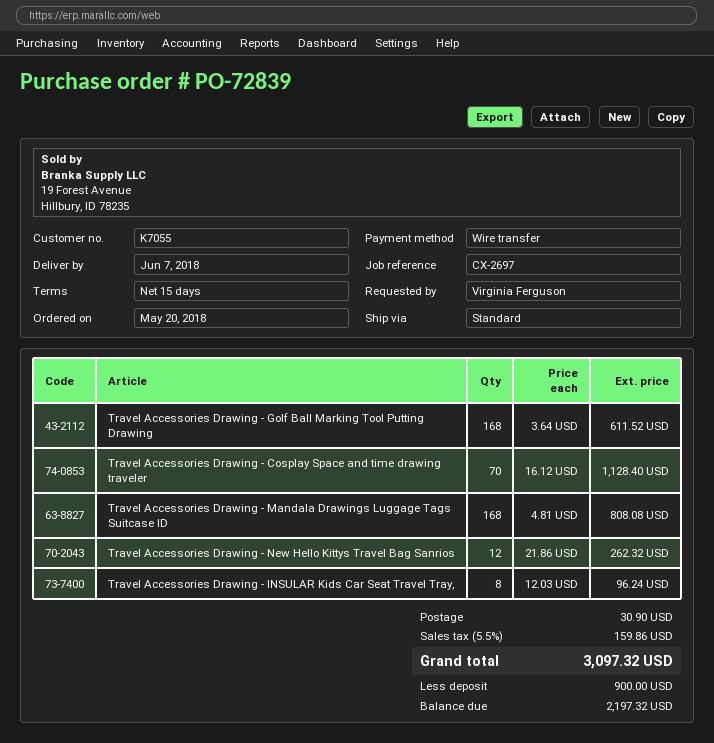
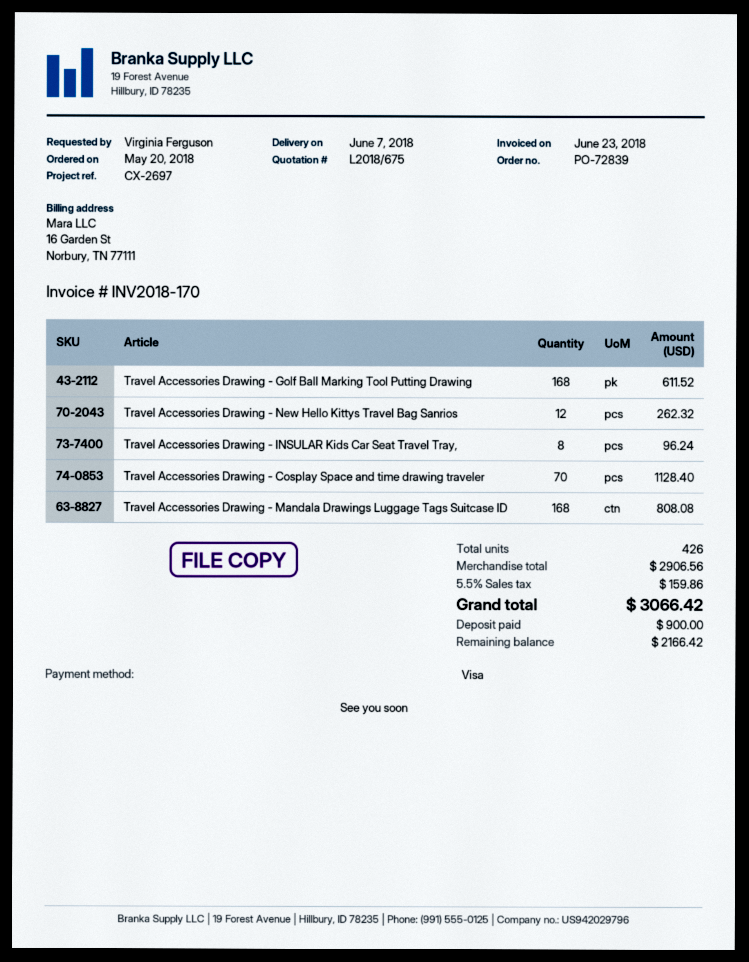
payment method: bank transfer -> Visa
shipping: 30.90 -> none
total: 3097.32 -> 3066.42
balance: 2197.32 -> 2166.42

